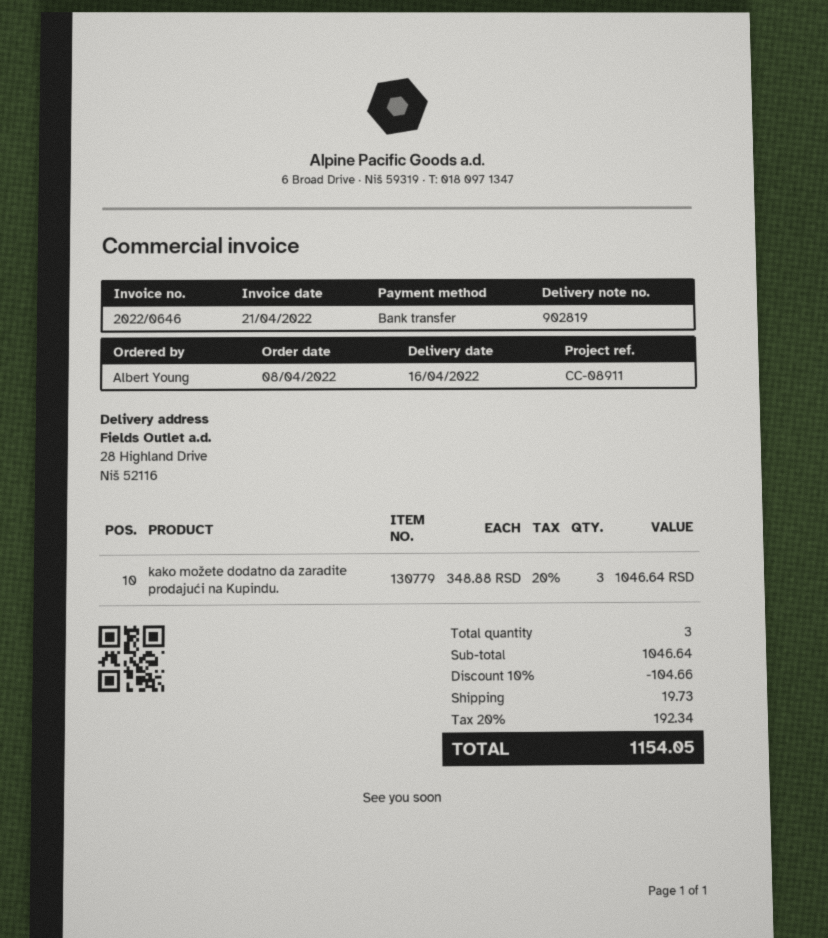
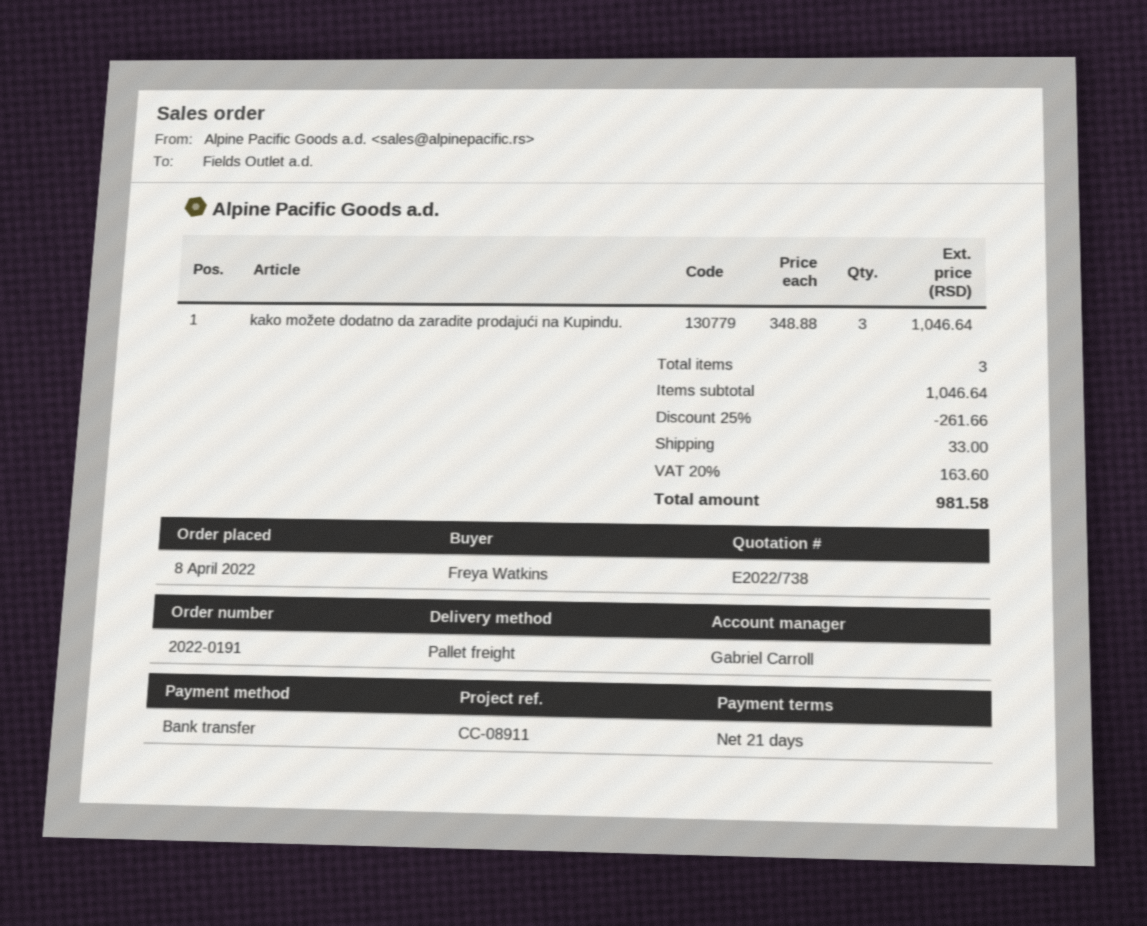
ordered by: Albert Young -> Freya Watkins
discount: 10% = 104.66 -> 25% = 261.66
shipping: 19.73 -> 33.00
tax: 20% = 192.34 -> 20% = 163.60
total: 1154.05 -> 981.58

